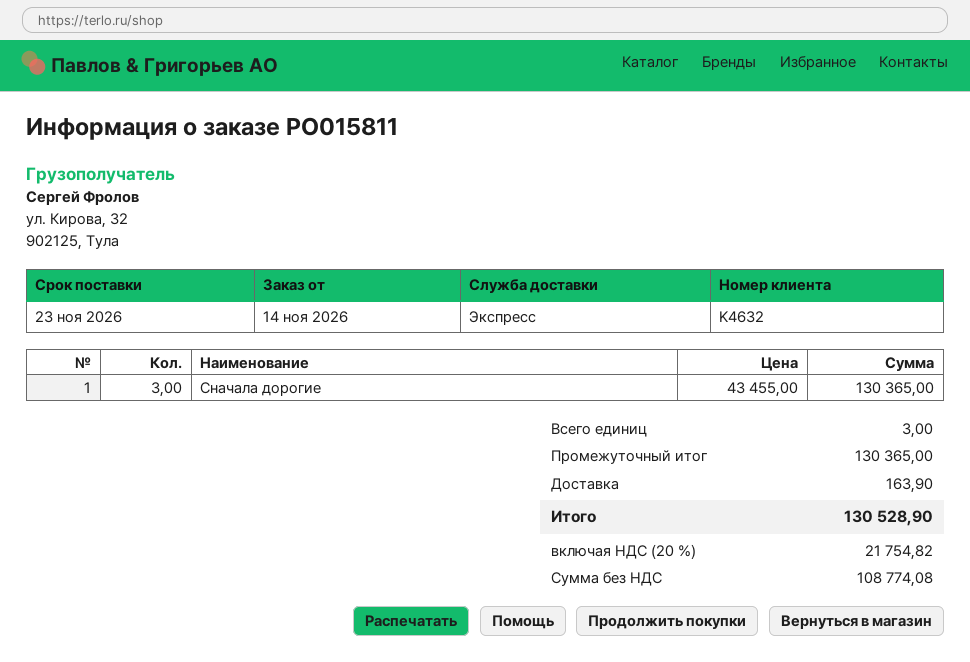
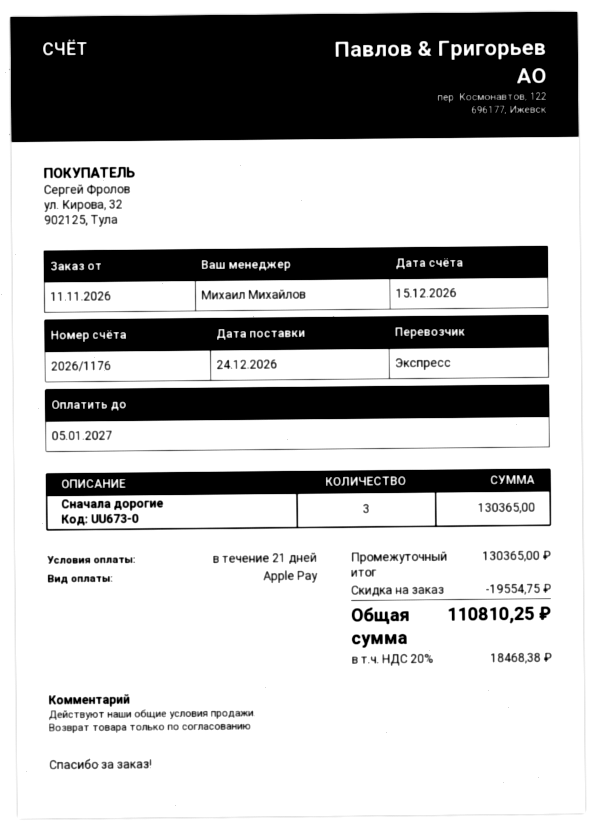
order date: 2026-11-14 -> 2026-11-11
delivery date: 2026-11-23 -> 2026-12-24
discount: none -> 19554.75
shipping: 163.90 -> none
tax: 20% = 21754.82 -> 20% = 18468.38
total: 130528.90 -> 110810.25

